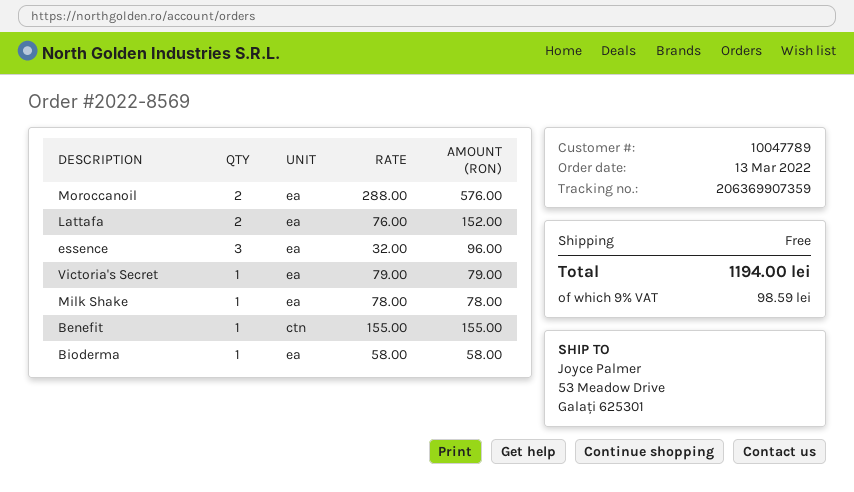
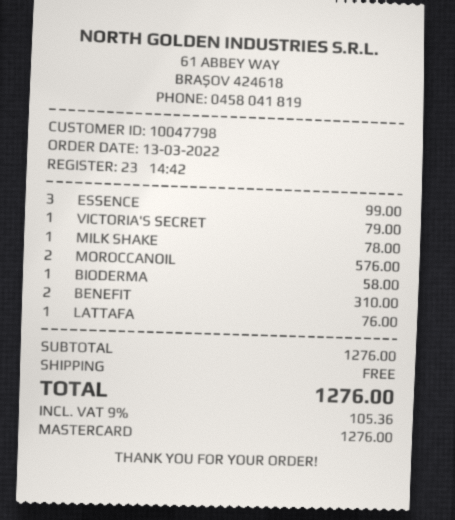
customer number: 10047789 -> 10047798
Lattafa: 2 for 152.00 -> 1 for 76.00
essence: 3 for 96.00 -> 3 for 99.00
Benefit: 1 for 155.00 -> 2 for 310.00
tax: 9% = 98.59 -> 9% = 105.36
total: 1194.00 -> 1276.00

